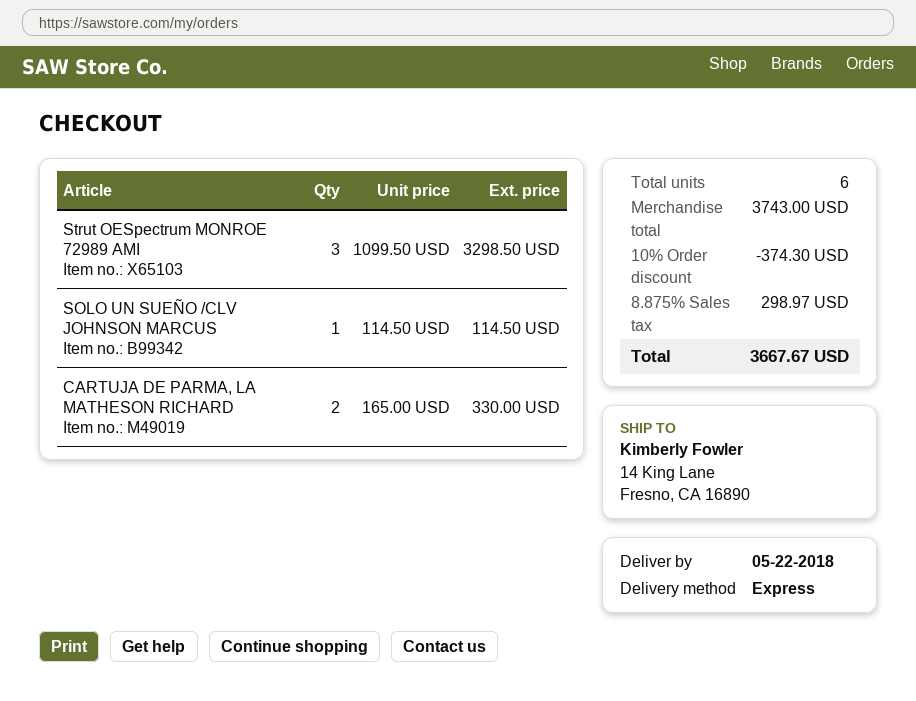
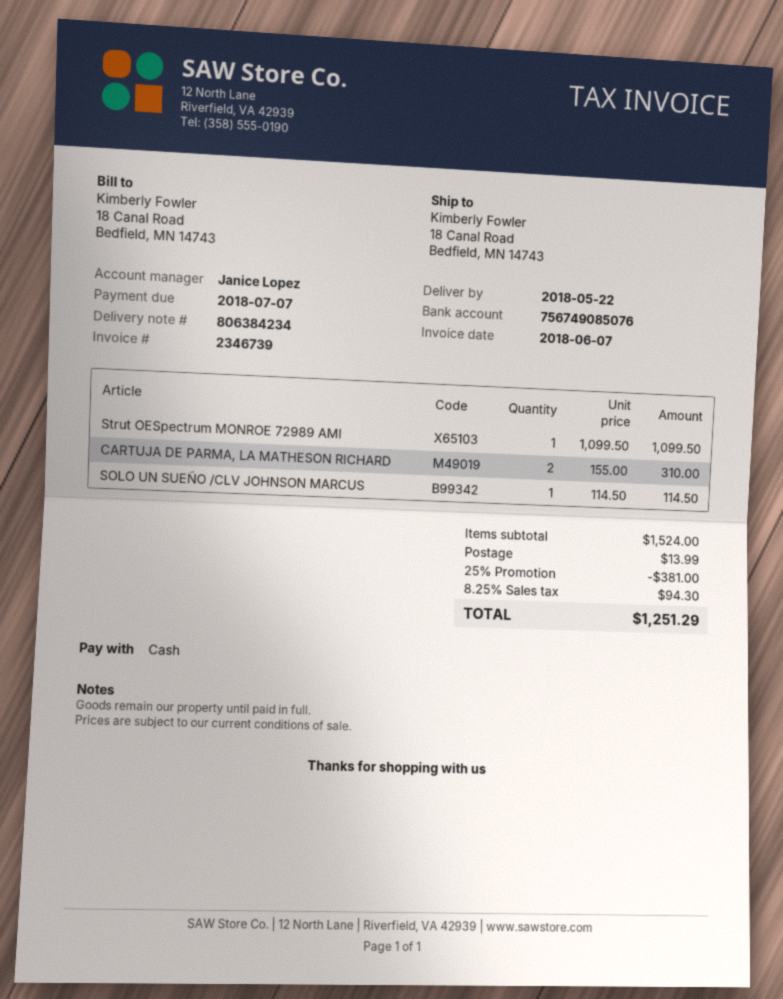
ship to: 14 King Lane, Fresno, CA 16890 -> 18 Canal Road, Bedfield, MN 14743
Strut OESpectrum MONROE 72989 AMI: 3 x 1099.50 = 3298.50 -> 1 x 1099.50 = 1099.50
CARTUJA DE PARMA, LA MATHESON RICHARD: 2 x 165.00 = 330.00 -> 2 x 155.00 = 310.00
subtotal: 3743.00 -> 1524.00
discount: 10% = 374.30 -> 25% = 381.00
shipping: none -> 13.99
tax: 8.875% = 298.97 -> 8.25% = 94.30
total: 3667.67 -> 1251.29

